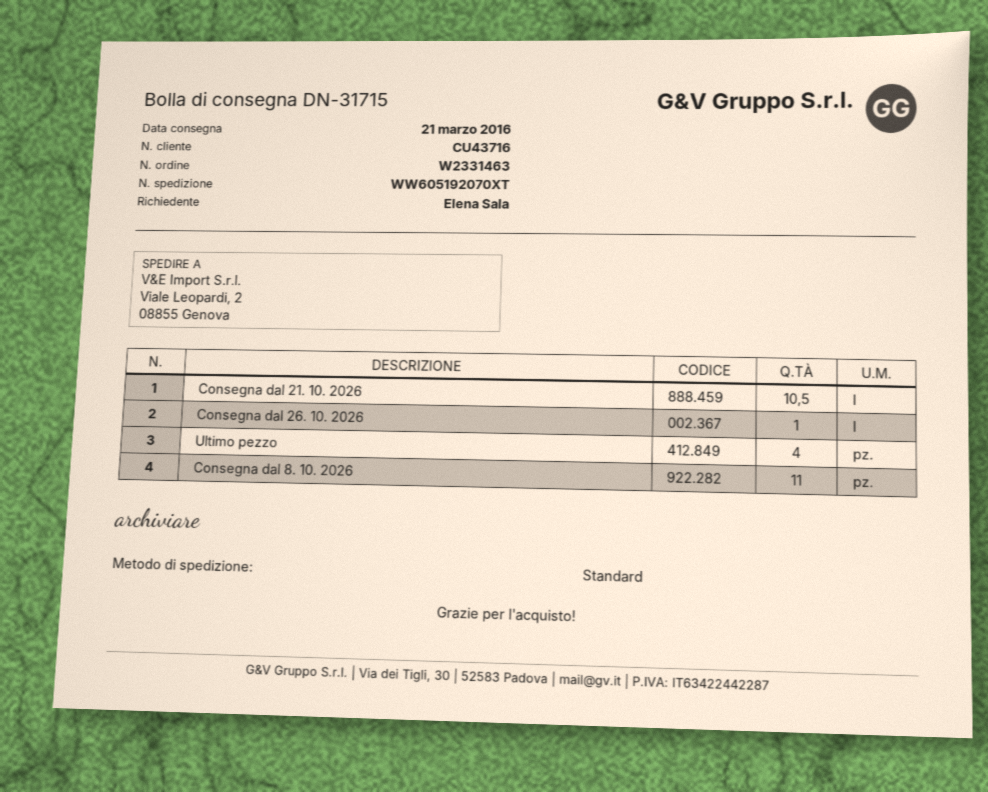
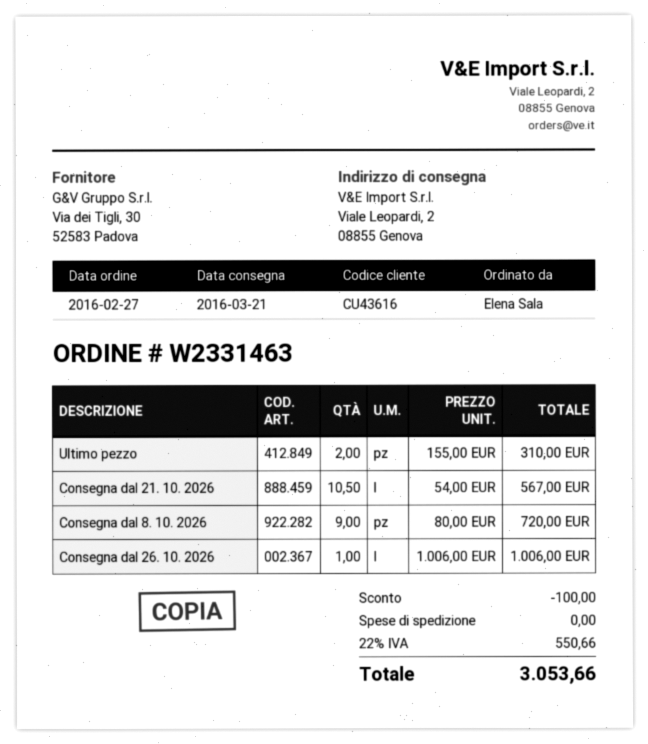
customer number: CU43716 -> CU43616
Ultimo pezzo: 4 -> 2
Consegna dal 8. 10. 2026: 11 -> 9

